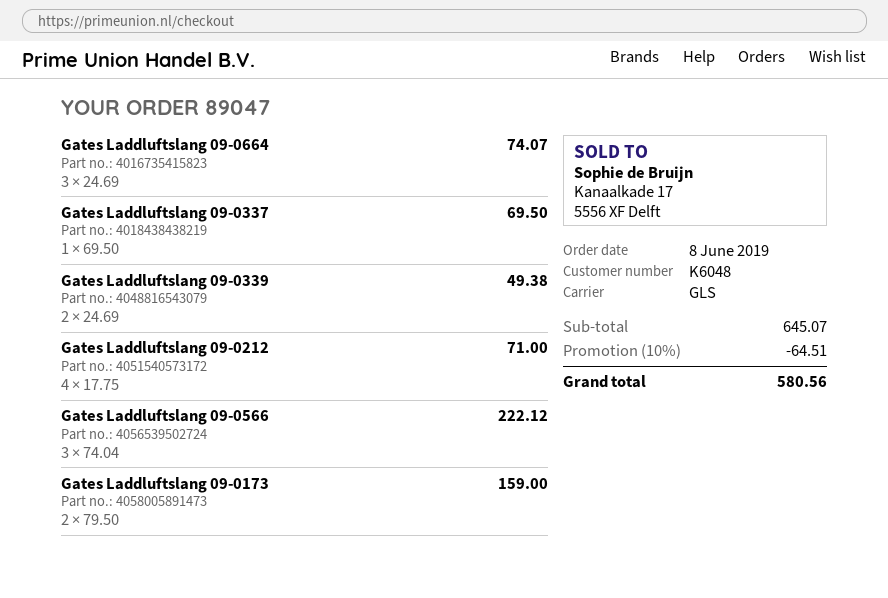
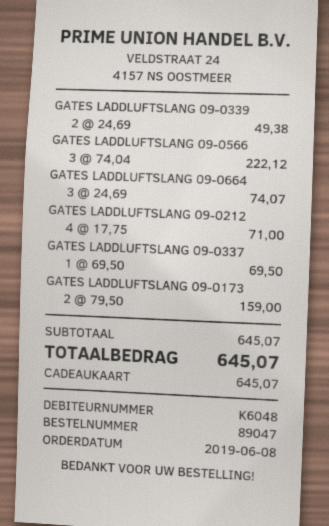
discount: 10% = 64.51 -> none
total: 580.56 -> 645.07

